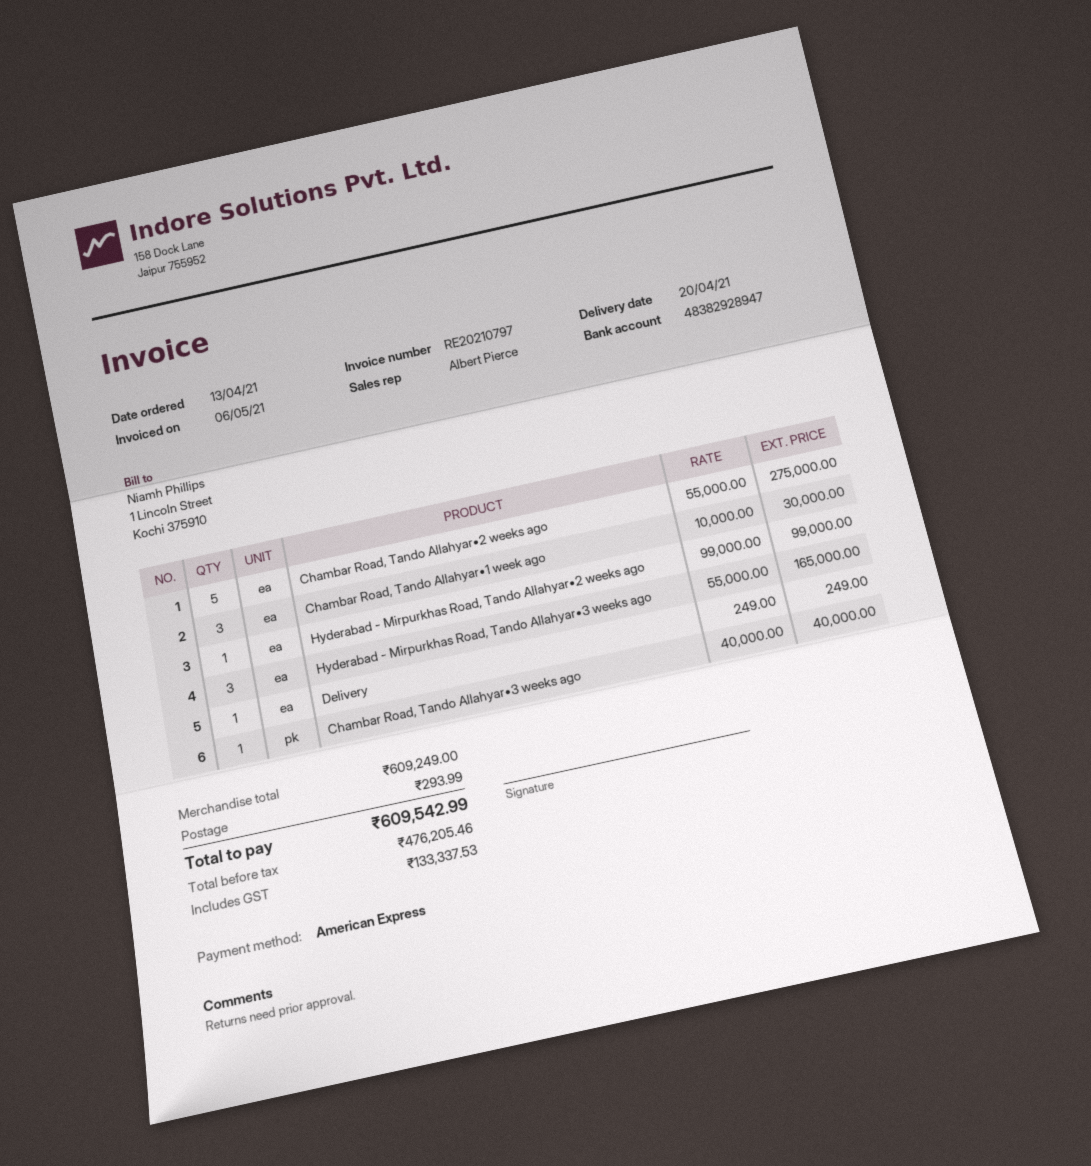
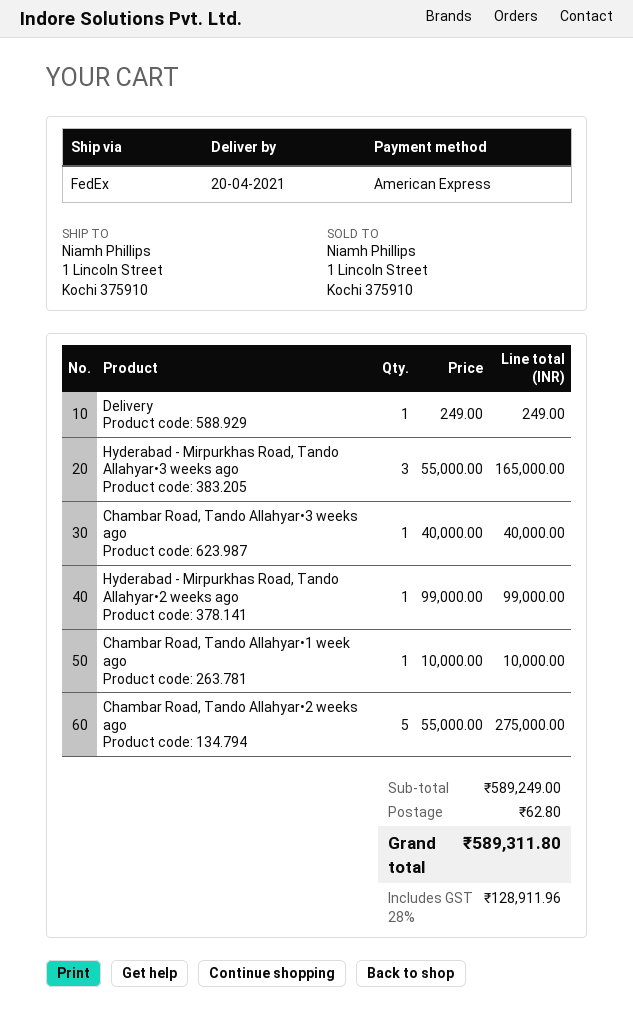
Chambar Road, Tando Allahyar•1 week ago: 3 x 10000.00 = 30000.00 -> 1 x 10000.00 = 10000.00
subtotal: 609249.00 -> 589249.00
shipping: 293.99 -> 62.80
tax: 133337.53 -> 128911.96
total: 609542.99 -> 589311.80

